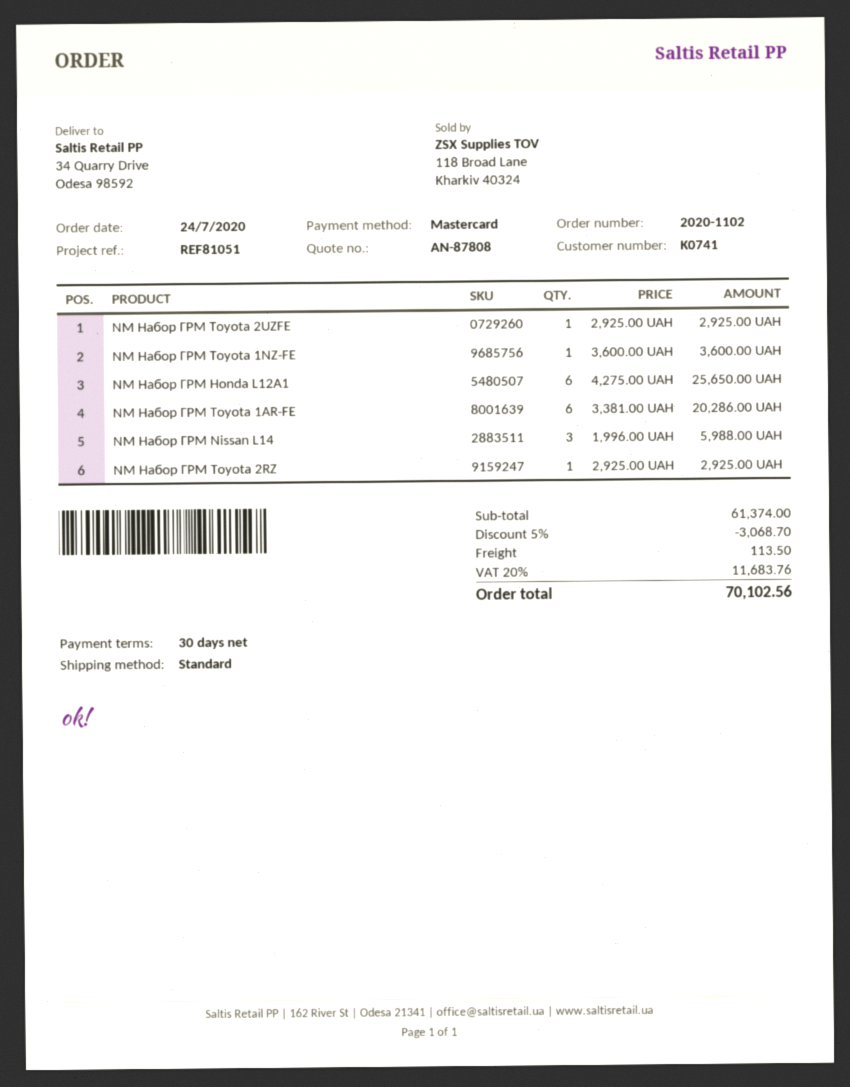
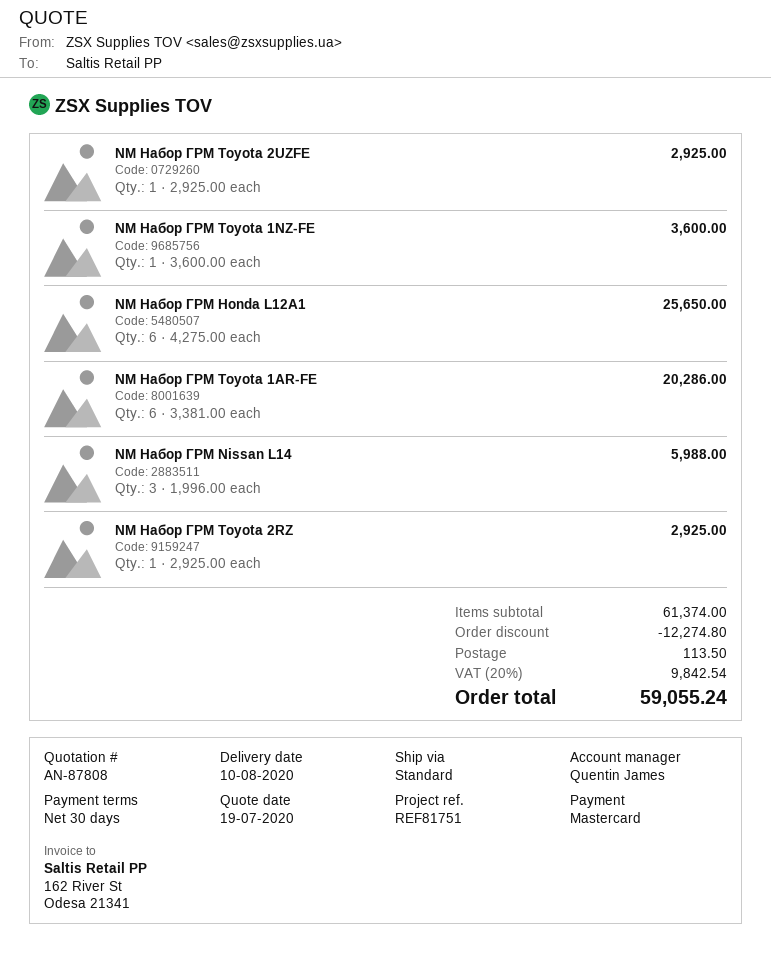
reference: REF81051 -> REF81751
discount: 3068.70 -> 12274.80
tax: 20% = 11683.76 -> 20% = 9842.54
total: 70102.56 -> 59055.24

